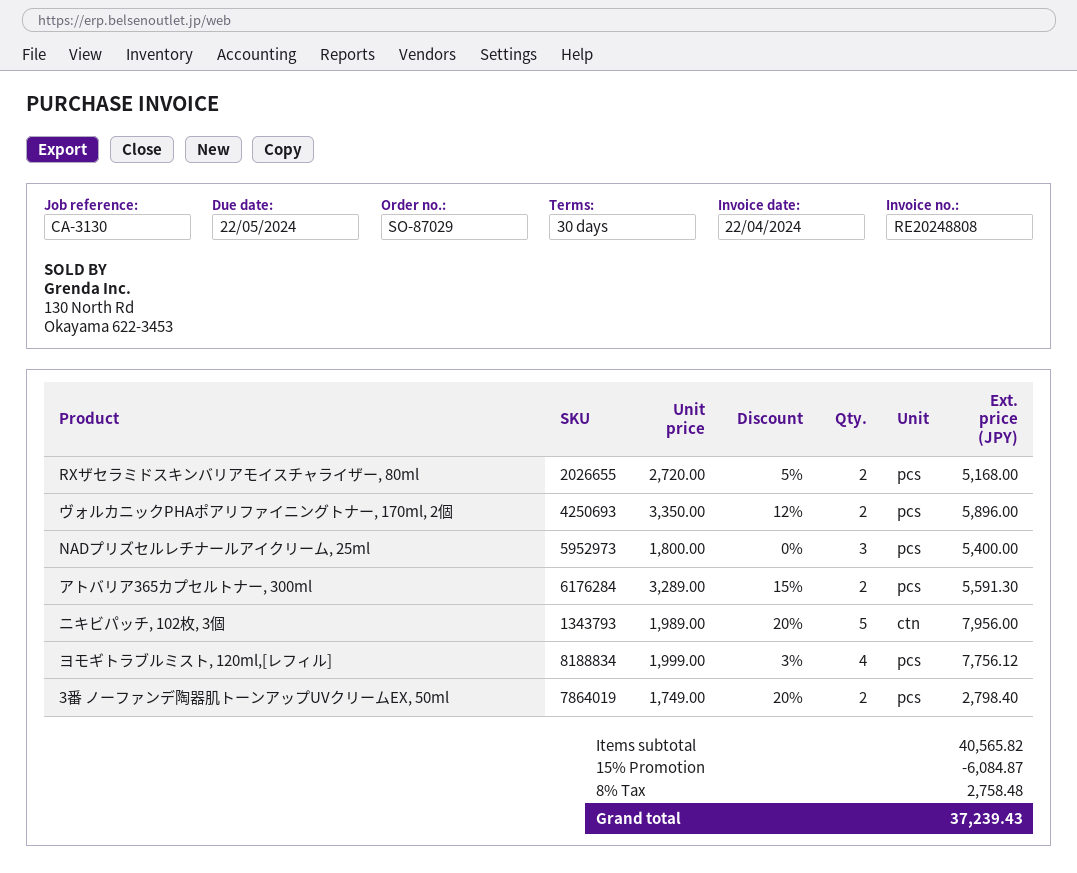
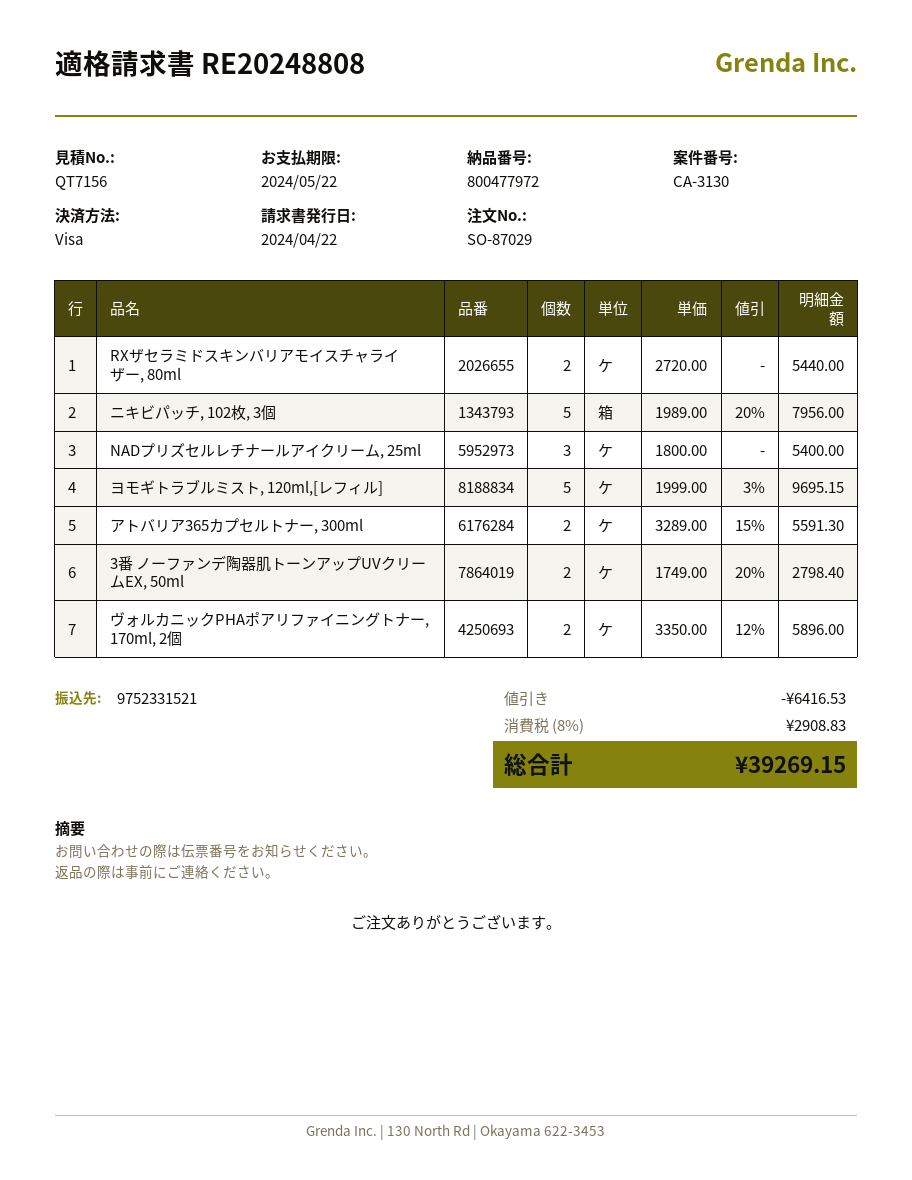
RXザセラミドスキンバリアモイスチャライザー, 80ml: 2 x 2720.00 - 5% = 5168.00 -> 2 x 2720.00 = 5440.00
ヨモギトラブルミスト, 120ml,[レフィル]: 4 x 1999.00 - 3% = 7756.12 -> 5 x 1999.00 - 3% = 9695.15
discount: 6084.87 -> 6416.53
tax: 8% = 2758.48 -> 8% = 2908.83
total: 37239.43 -> 39269.15

